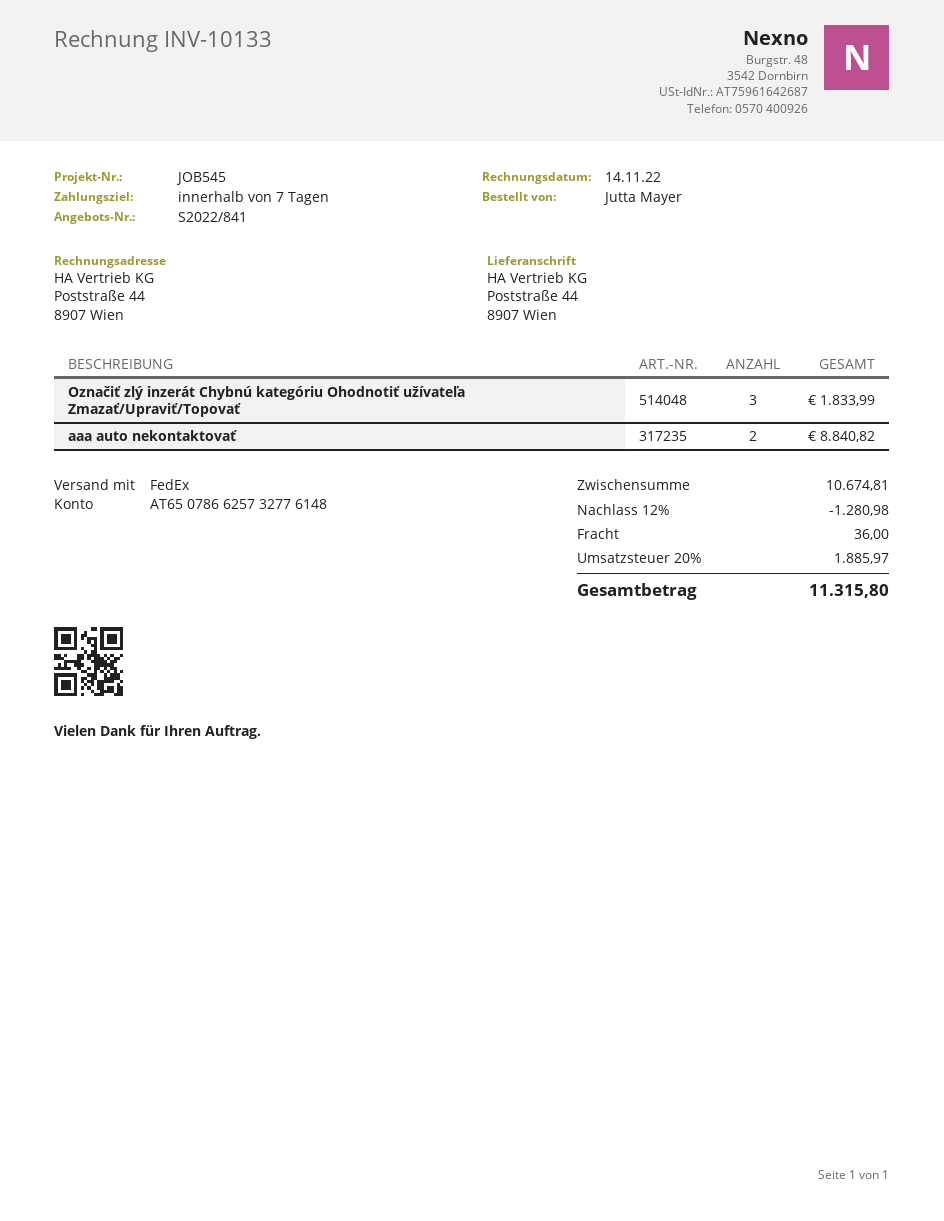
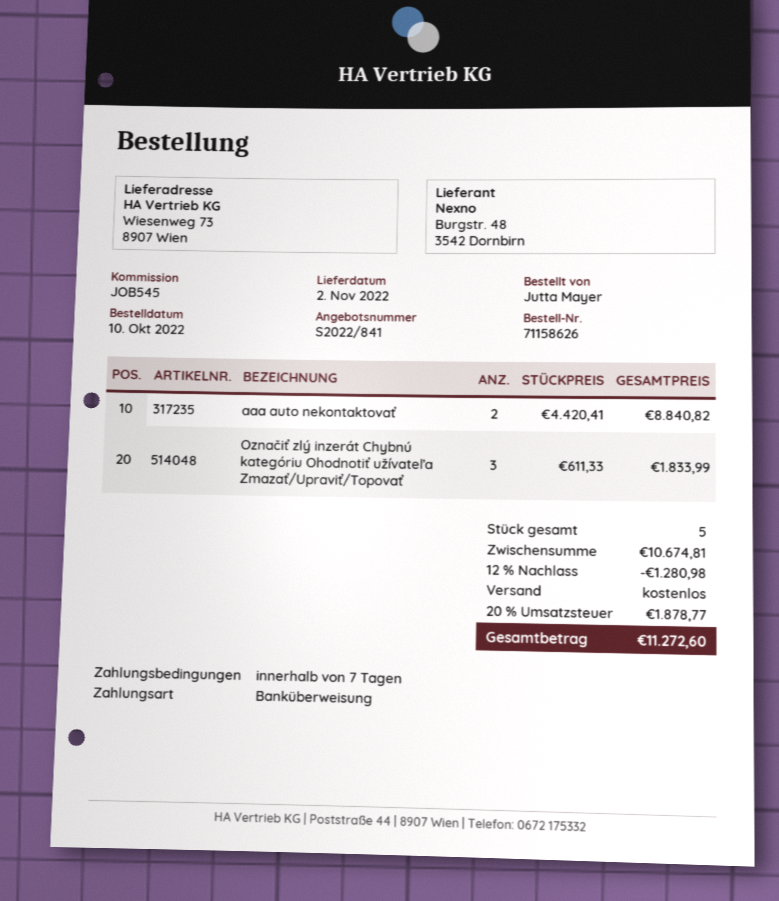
ship to: Poststraße 44, 8907 Wien -> Wiesenweg 73, 8907 Wien
shipping: 36.00 -> 0.00
tax: 20% = 1885.97 -> 20% = 1878.77
total: 11315.80 -> 11272.60

